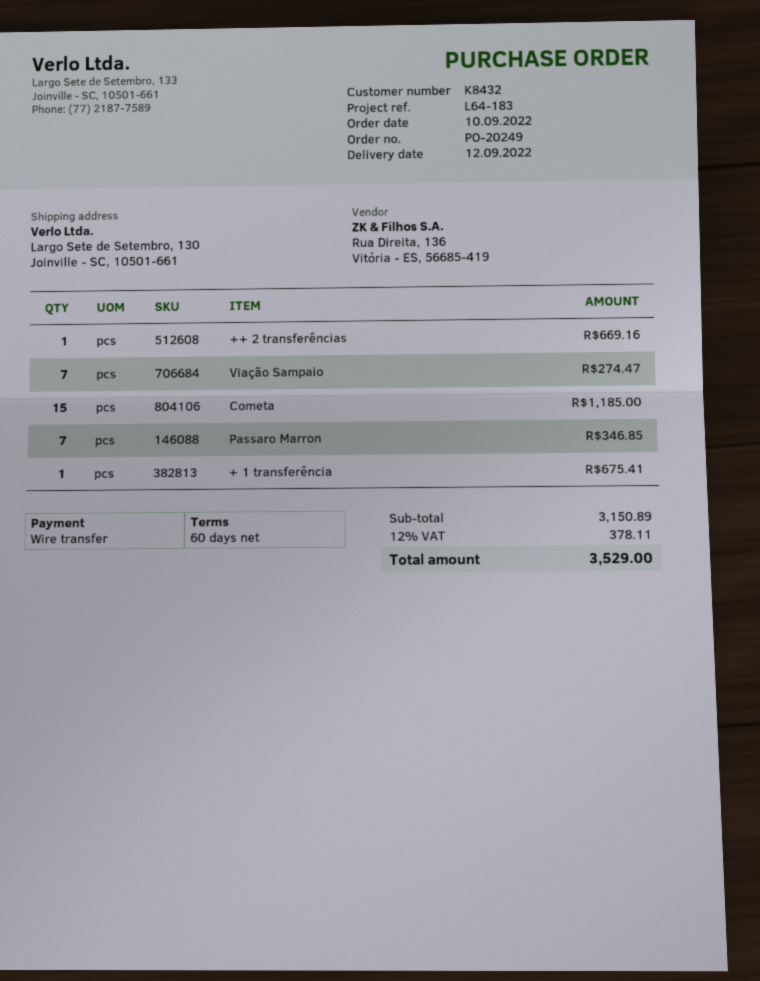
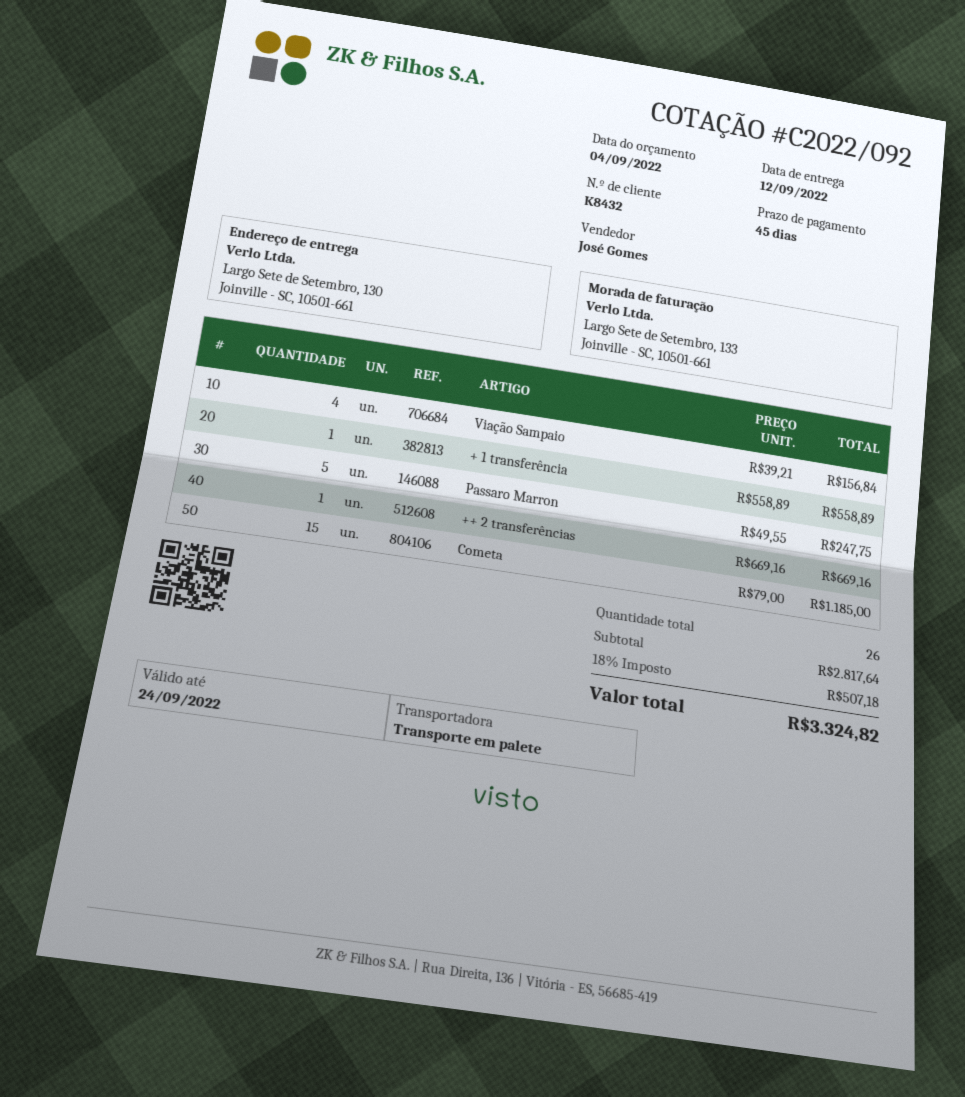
payment terms: 60 days -> 45 days
Viação Sampaio: 7 for 274.47 -> 4 for 156.84
Passaro Marron: 7 for 346.85 -> 5 for 247.75
+ 1 transferência: 1 for 675.41 -> 1 for 558.89
subtotal: 3150.89 -> 2817.64
tax: 12% = 378.11 -> 18% = 507.18
total: 3529.00 -> 3324.82

